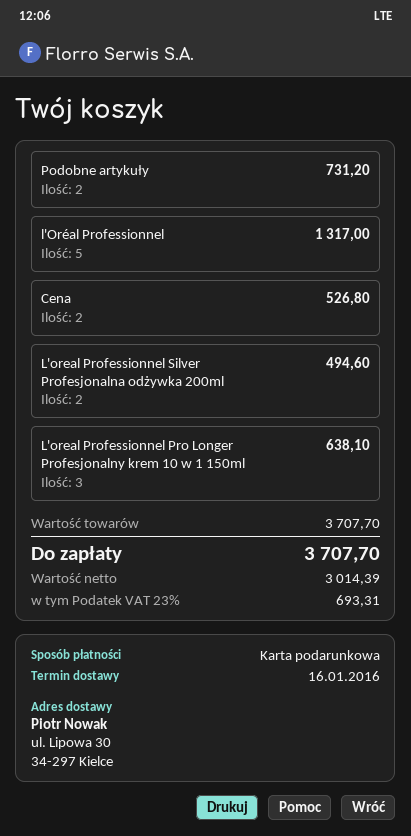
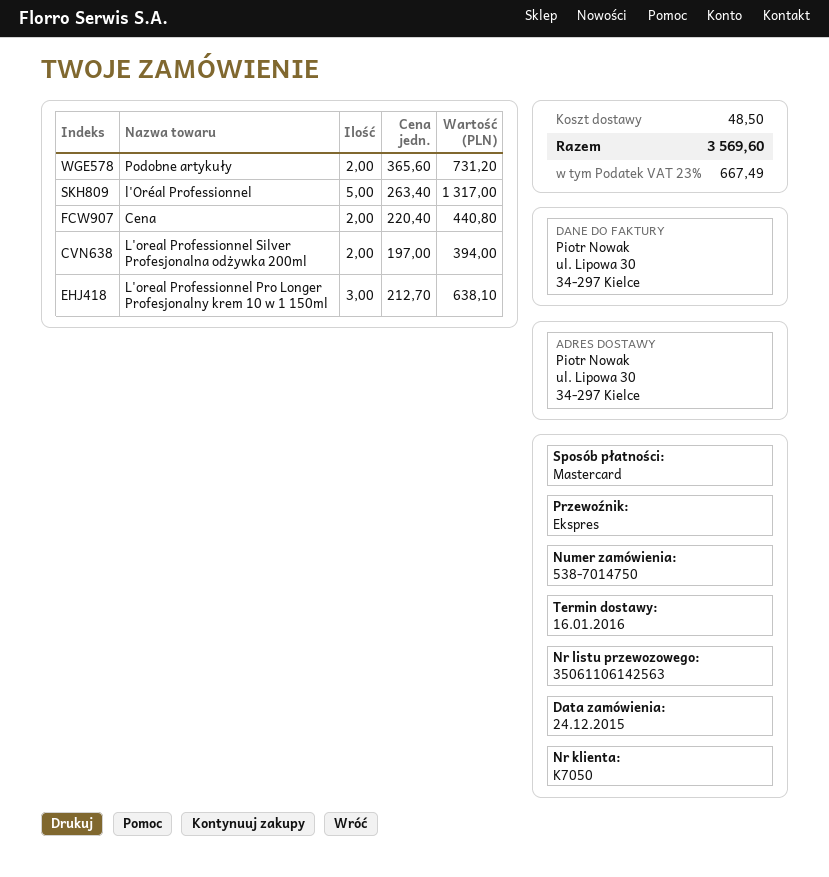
payment method: gift card -> Mastercard
Cena: 2 for 526.80 -> 2 for 440.80
L'oreal Professionnel Silver Profesjonalna odżywka 200ml: 2 for 494.60 -> 2 for 394.00
shipping: none -> 48.50
tax: 23% = 693.31 -> 23% = 667.49
total: 3707.70 -> 3569.60

